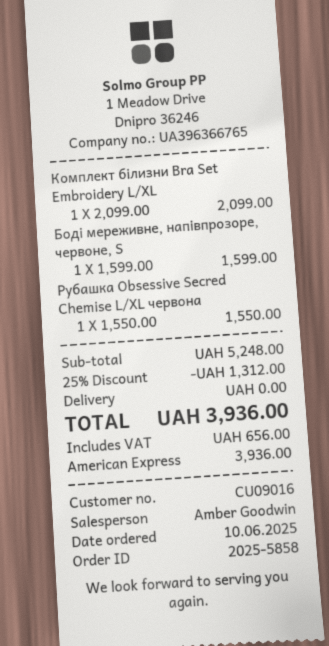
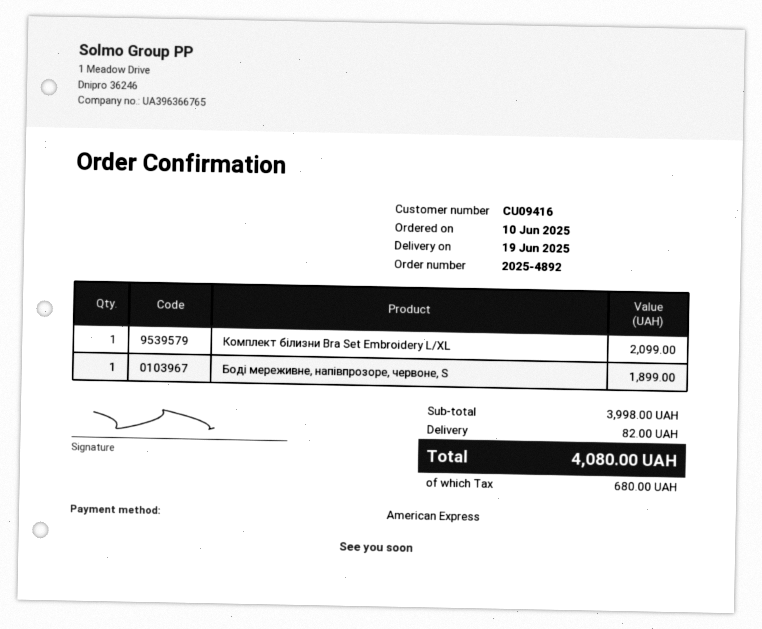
order number: 2025-5858 -> 2025-4892
customer number: CU09016 -> CU09416
Боді мереживне, напівпрозоре, червоне, S: 1 for 1599.00 -> 1 for 1899.00
Рубашка Obsessive Secred Chemise L/XL червона: 1 for 1550.00 -> none
subtotal: 5248.00 -> 3998.00
discount: 25% = 1312.00 -> none
shipping: 0.00 -> 82.00
tax: 656.00 -> 680.00
total: 3936.00 -> 4080.00

